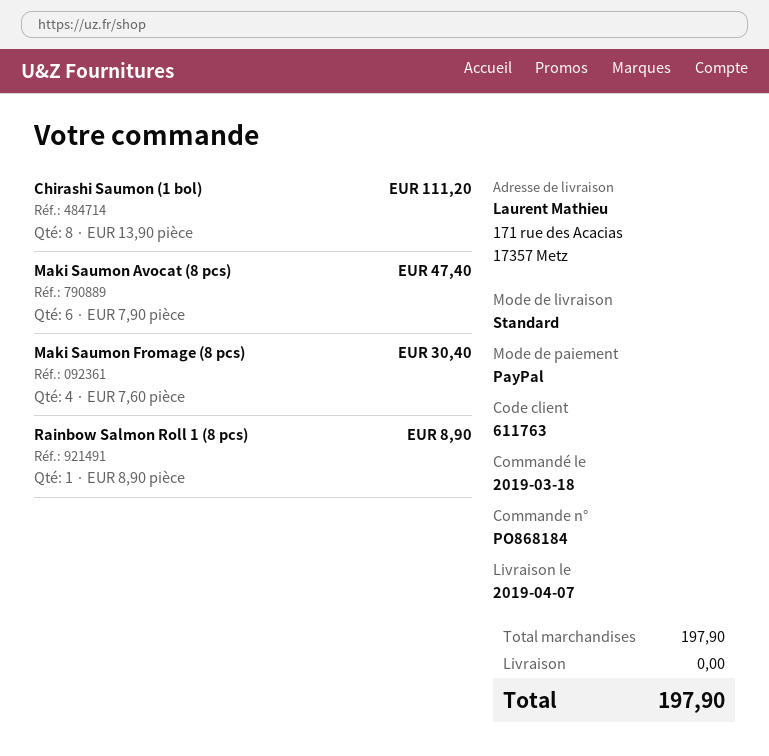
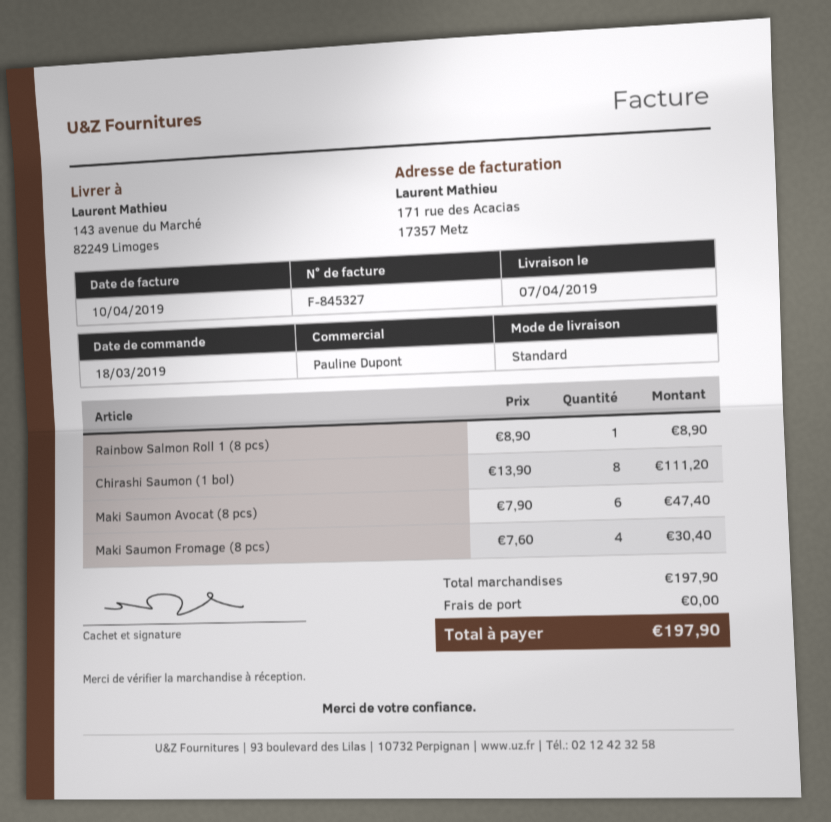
ship to: 171 rue des Acacias, 17357 Metz -> 143 avenue du Marché, 82249 Limoges

